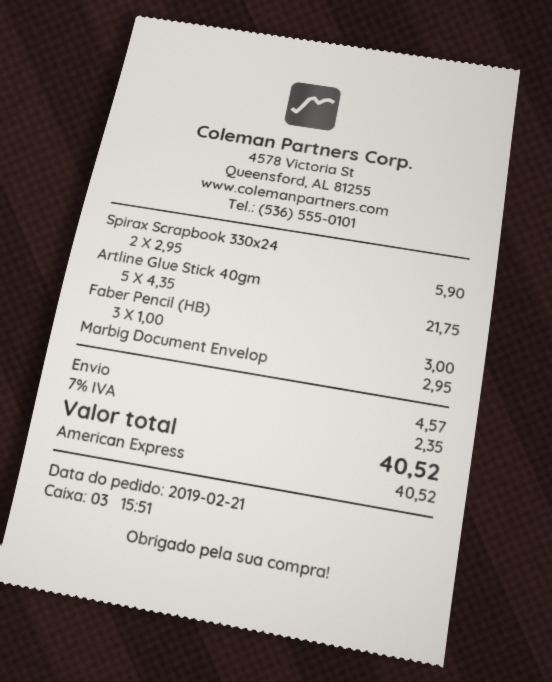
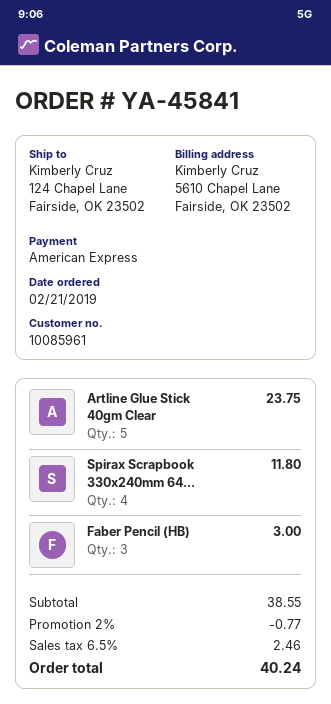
Spirax Scrapbook 330x24: 2 for 5.90 -> 4 for 11.80
Artline Glue Stick 40gm: 5 for 21.75 -> 5 for 23.75
Marbig Document Envelop: 1 for 2.95 -> none
discount: none -> 2% = 0.77
shipping: 4.57 -> none
tax: 7% = 2.35 -> 6.5% = 2.46
total: 40.52 -> 40.24

